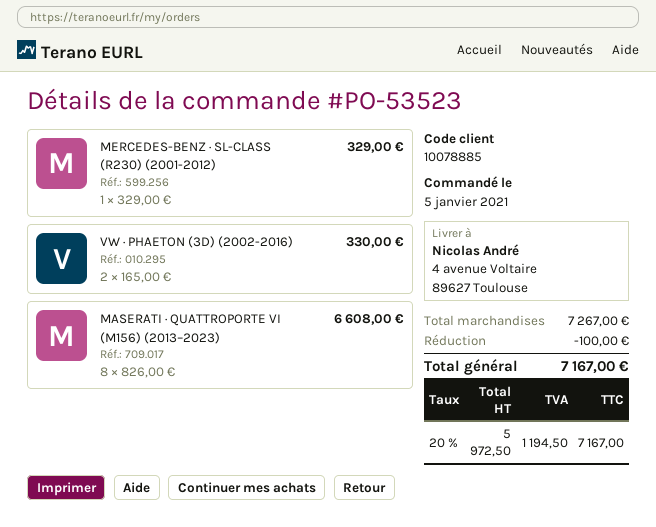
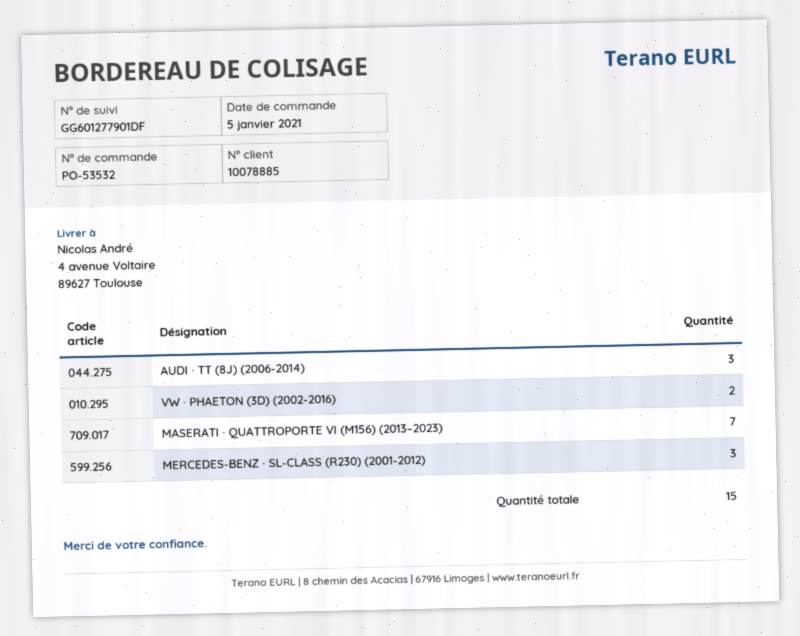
order number: PO-53523 -> PO-53532
MERCEDES-BENZ · SL-CLASS (R230) (2001-2012): 1 -> 3
MASERATI · QUATTROPORTE VI (M156) (2013–2023): 8 -> 7
AUDI · TT (8J) (2006-2014): none -> 3

